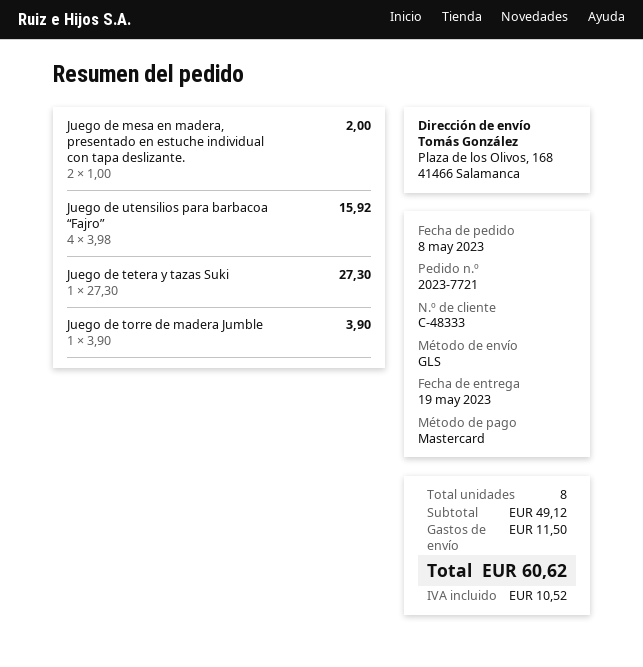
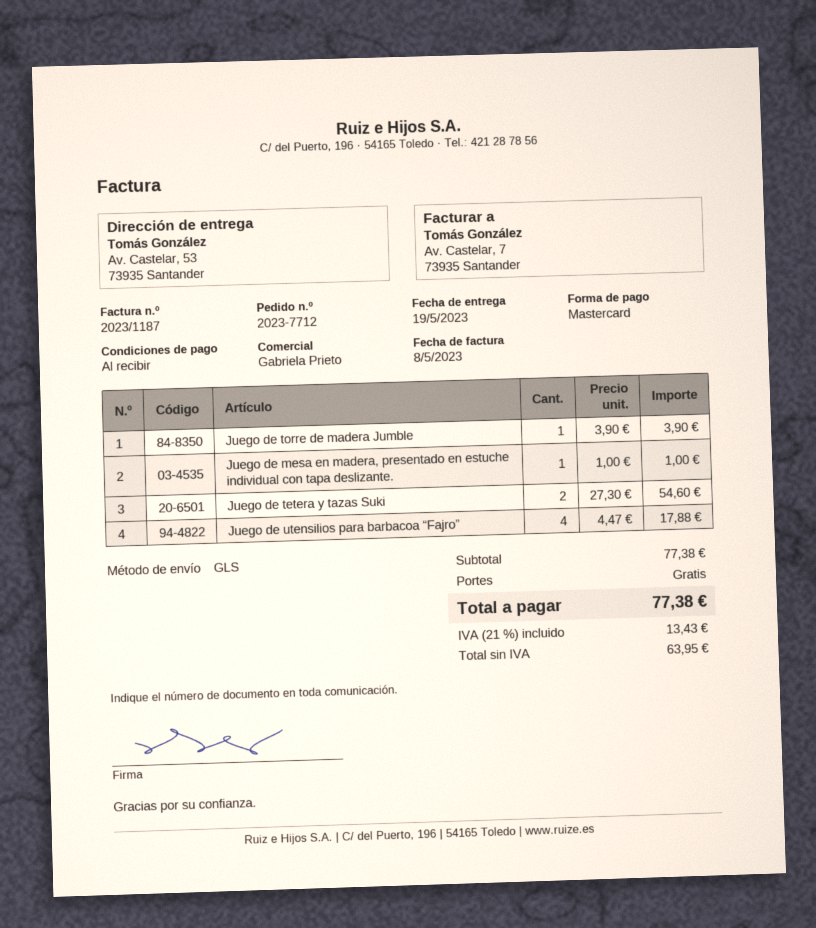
order number: 2023-7721 -> 2023-7712
ship to: Plaza de los Olivos, 168, 41466 Salamanca -> Av. Castelar, 53, 73935 Santander
Juego de mesa en madera, presentado en estuche individual con tapa deslizante.: 2 x 1.00 = 2.00 -> 1 x 1.00 = 1.00
Juego de utensilios para barbacoa “Fajro”: 4 x 3.98 = 15.92 -> 4 x 4.47 = 17.88
Juego de tetera y tazas Suki: 1 x 27.30 = 27.30 -> 2 x 27.30 = 54.60
subtotal: 49.12 -> 77.38
shipping: 11.50 -> 0.00
tax: 10.52 -> 13.43
total: 60.62 -> 77.38

